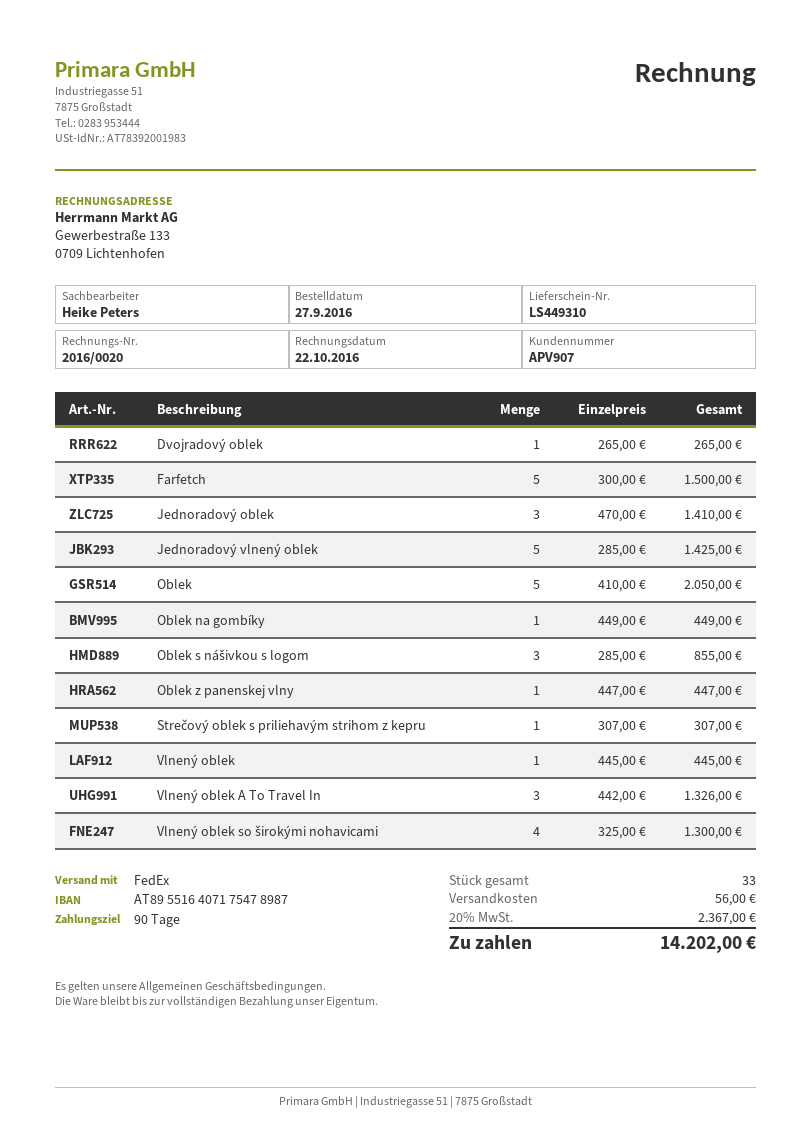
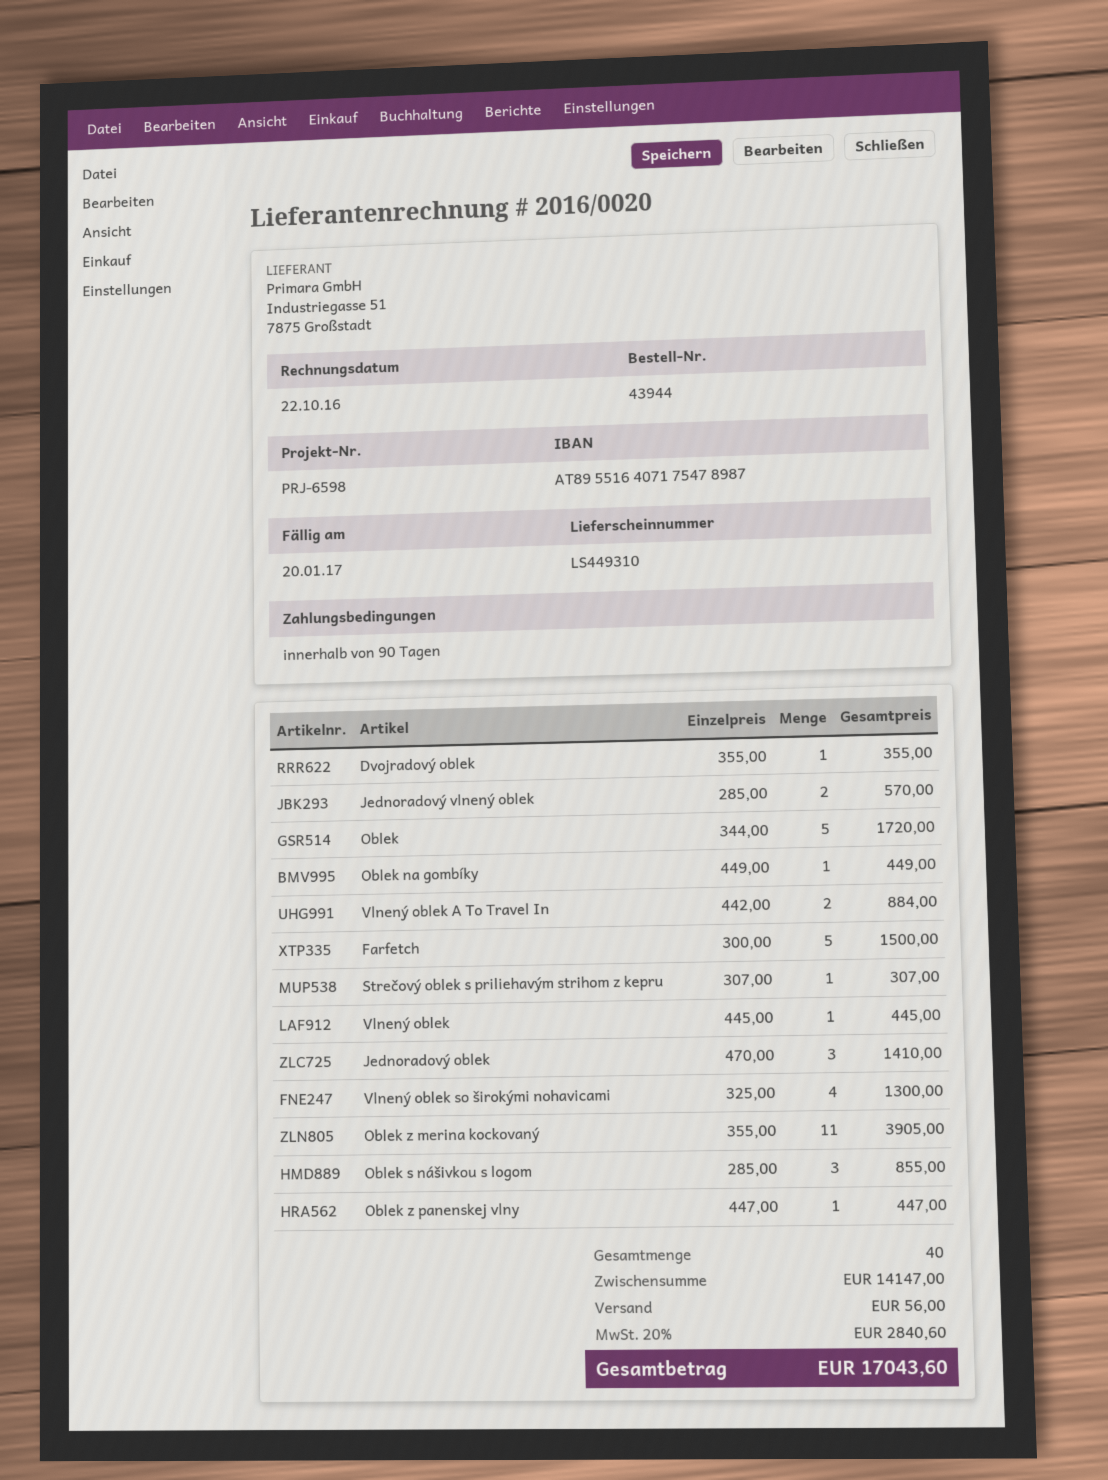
Dvojradový oblek: 1 x 265.00 = 265.00 -> 1 x 355.00 = 355.00
Jednoradový vlnený oblek: 5 x 285.00 = 1425.00 -> 2 x 285.00 = 570.00
Oblek: 5 x 410.00 = 2050.00 -> 5 x 344.00 = 1720.00
Vlnený oblek A To Travel In: 3 x 442.00 = 1326.00 -> 2 x 442.00 = 884.00
Oblek z merina kockovaný: none -> 11 x 355.00 = 3905.00
total quantity: 33 -> 40
tax: 20% = 2367.00 -> 20% = 2840.60
total: 14202.00 -> 17043.60

